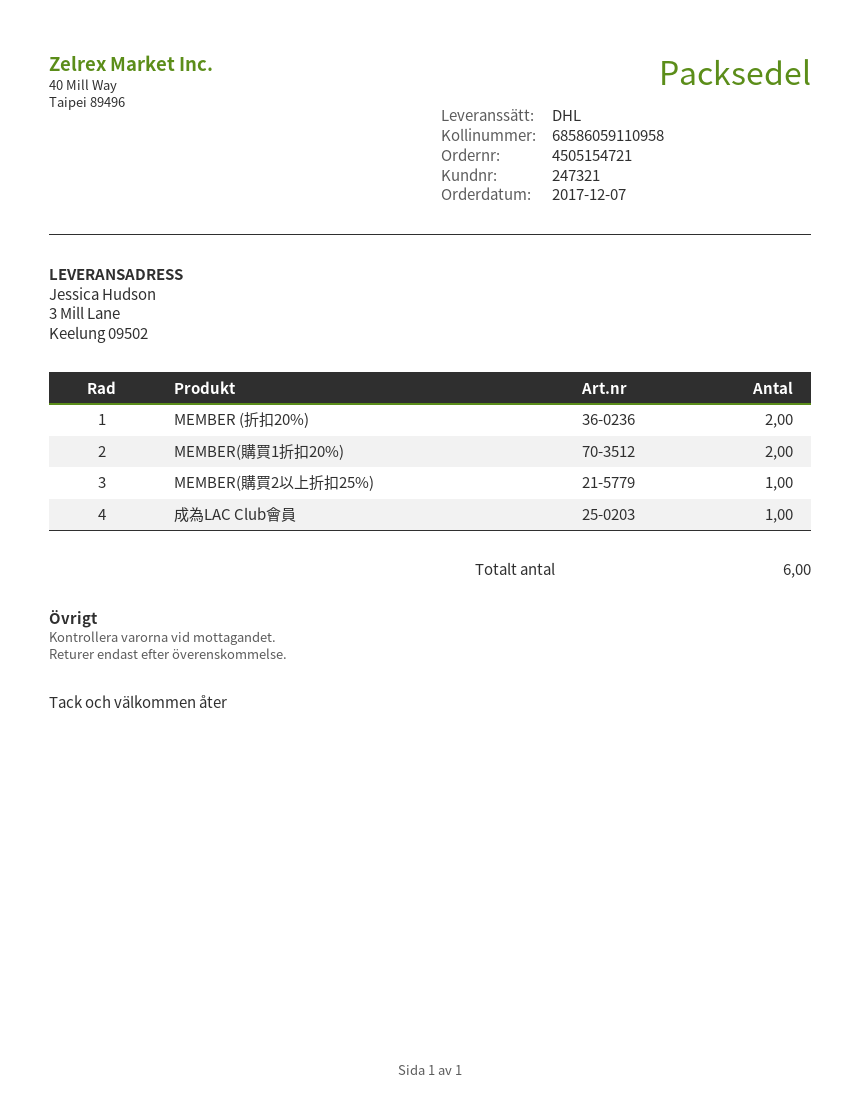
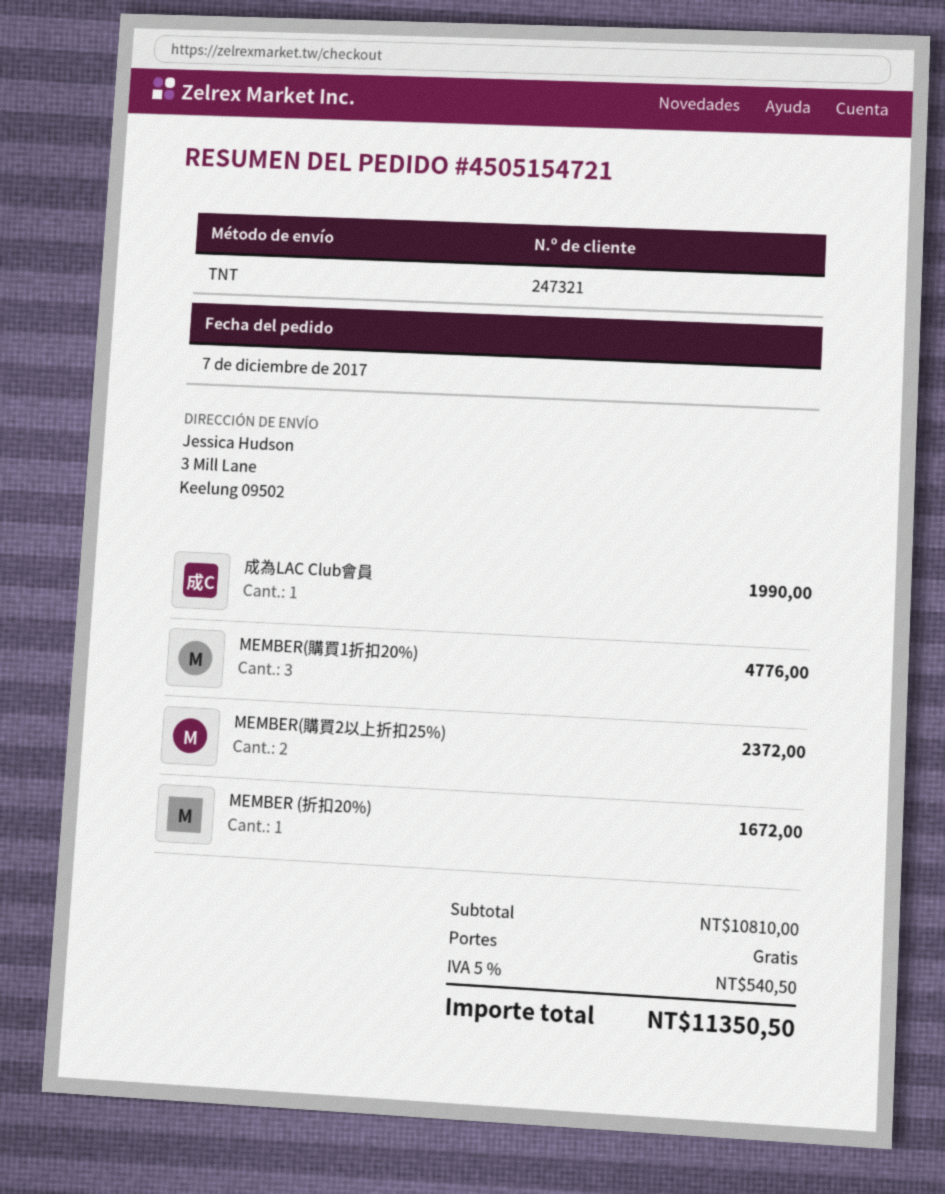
shipping method: DHL -> TNT
MEMBER (折扣20%): 2 -> 1
MEMBER(購買1折扣20%): 2 -> 3
MEMBER(購買2以上折扣25%): 1 -> 2

